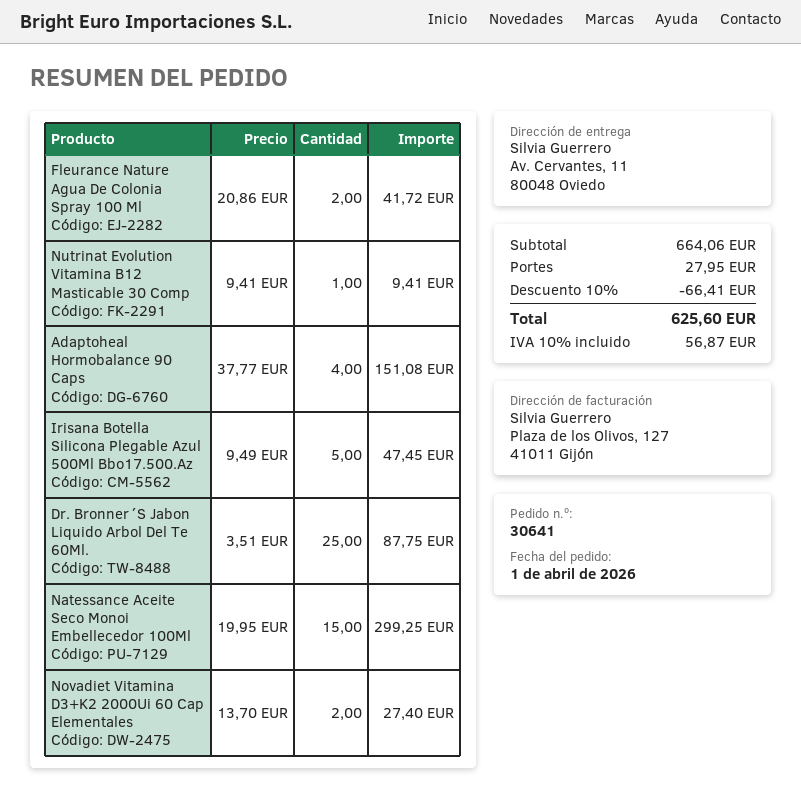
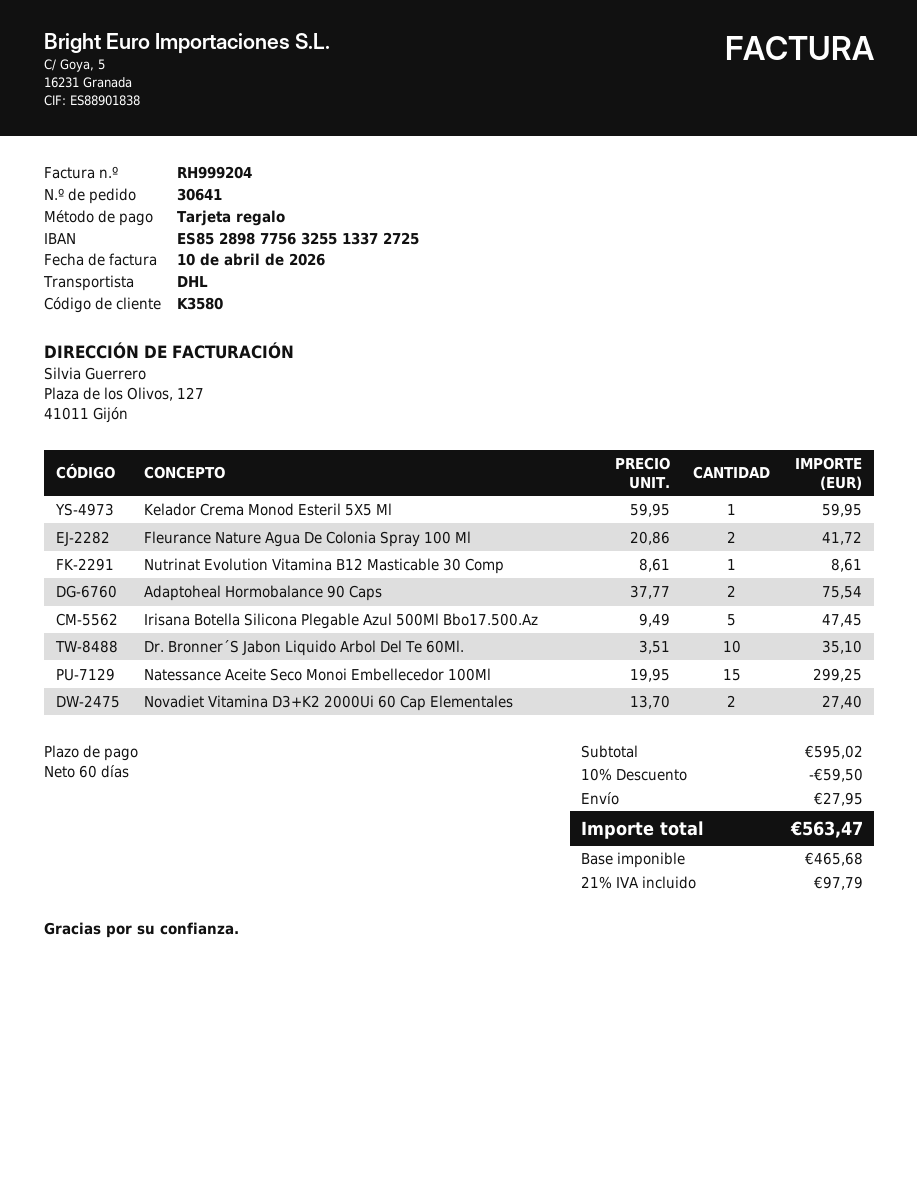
Nutrinat Evolution Vitamina B12 Masticable 30 Comp: 1 x 9.41 = 9.41 -> 1 x 8.61 = 8.61
Adaptoheal Hormobalance 90 Caps: 4 x 37.77 = 151.08 -> 2 x 37.77 = 75.54
Dr. Bronner´S Jabon Liquido Arbol Del Te 60Ml.: 25 x 3.51 = 87.75 -> 10 x 3.51 = 35.10
Kelador Crema Monod Esteril 5X5 Ml: none -> 1 x 59.95 = 59.95
subtotal: 664.06 -> 595.02
discount: 10% = 66.41 -> 10% = 59.50
tax: 10% = 56.87 -> 21% = 97.79
total: 625.60 -> 563.47

